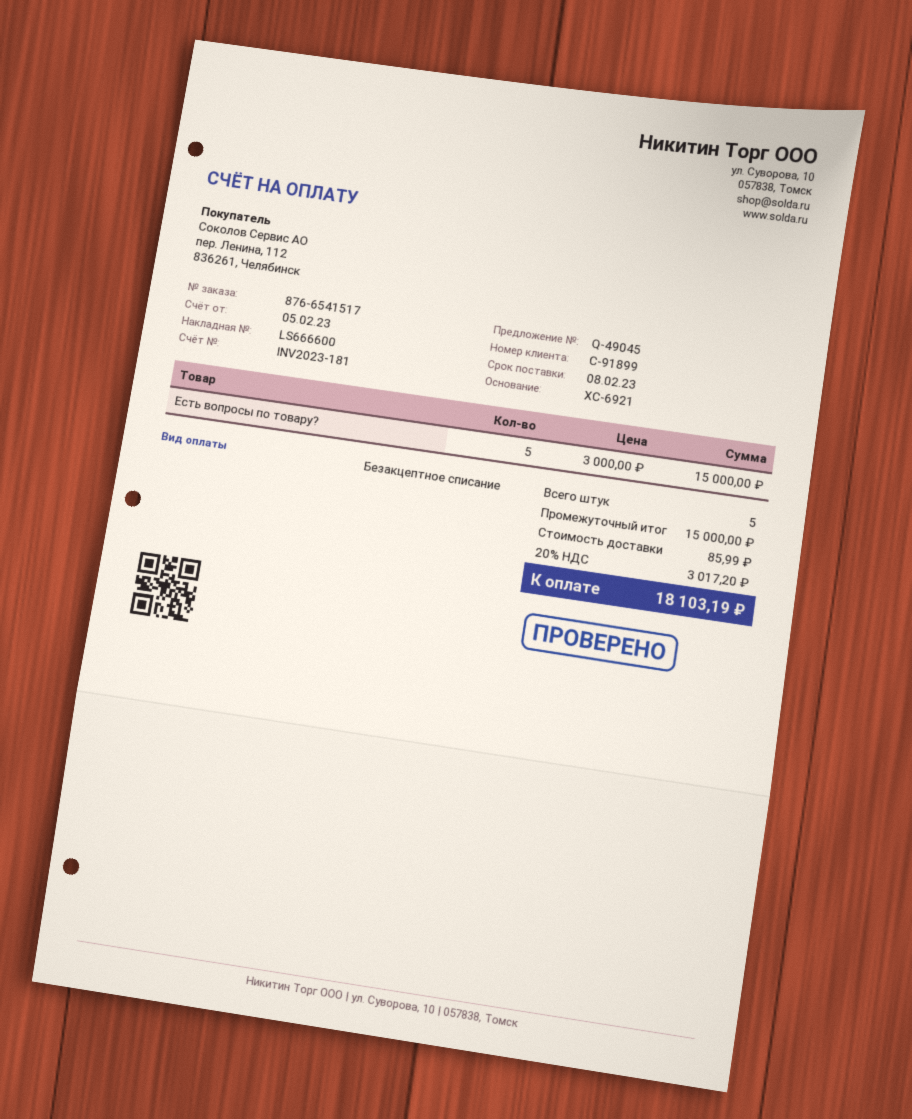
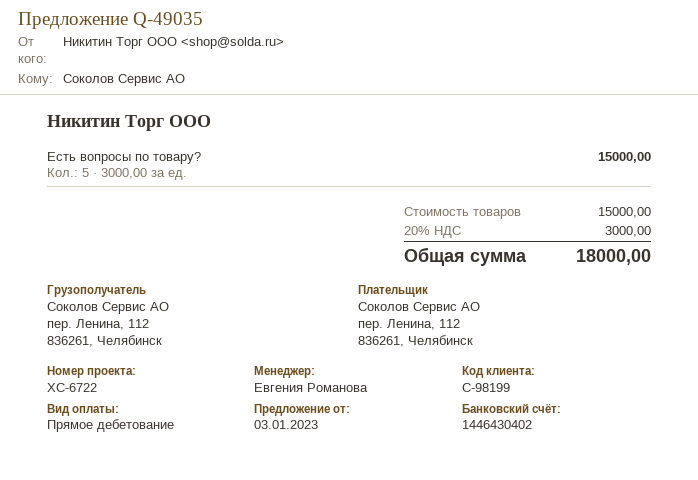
quote number: Q-49045 -> Q-49035
customer number: C-91899 -> C-98199
reference: XC-6921 -> XC-6722
shipping: 85.99 -> none
tax: 20% = 3017.20 -> 20% = 3000.00
total: 18103.19 -> 18000.00

